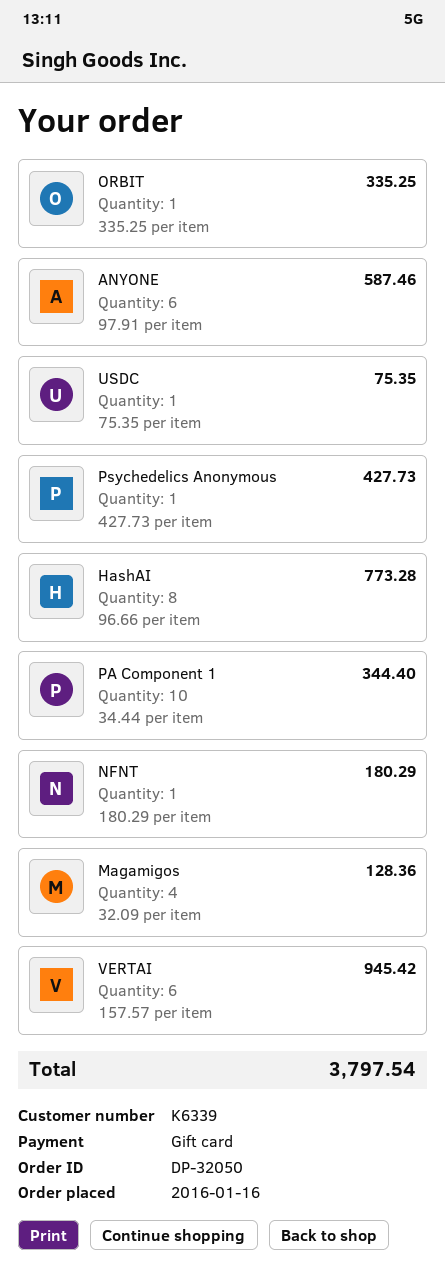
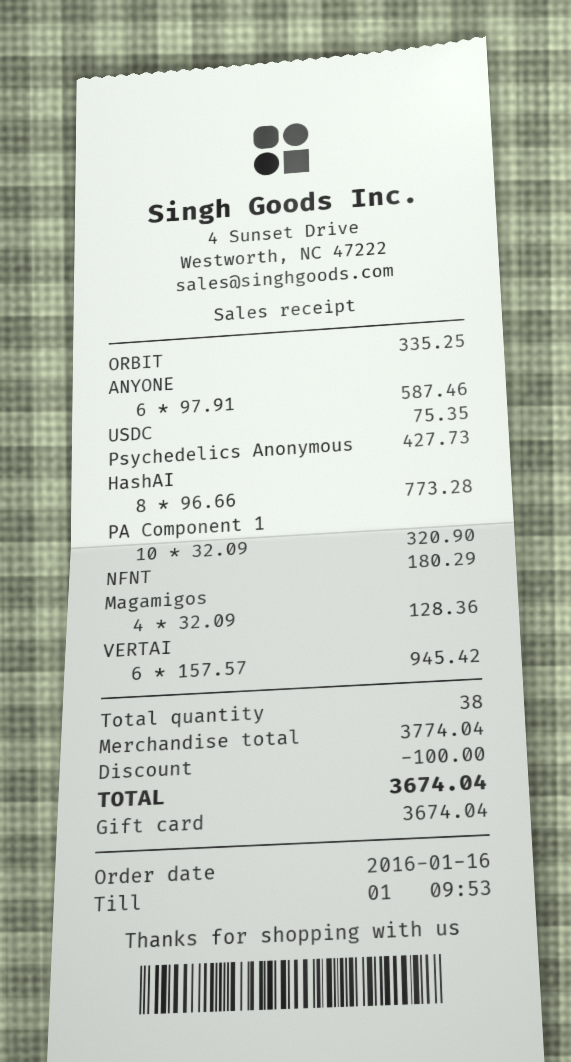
PA Component 1: 10 x 34.44 = 344.40 -> 10 x 32.09 = 320.90
discount: none -> 100.00
total: 3797.54 -> 3674.04

